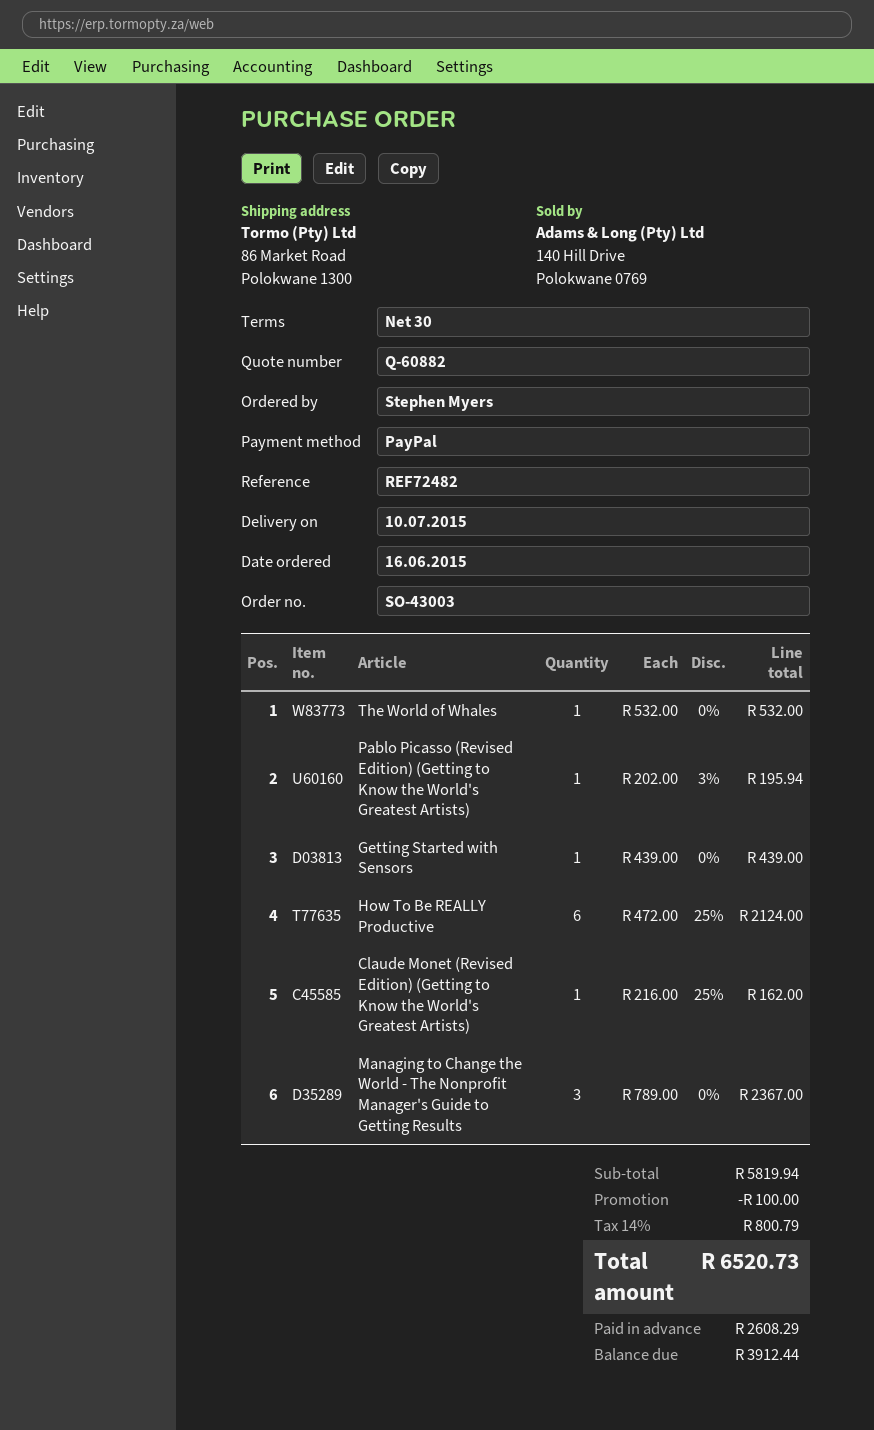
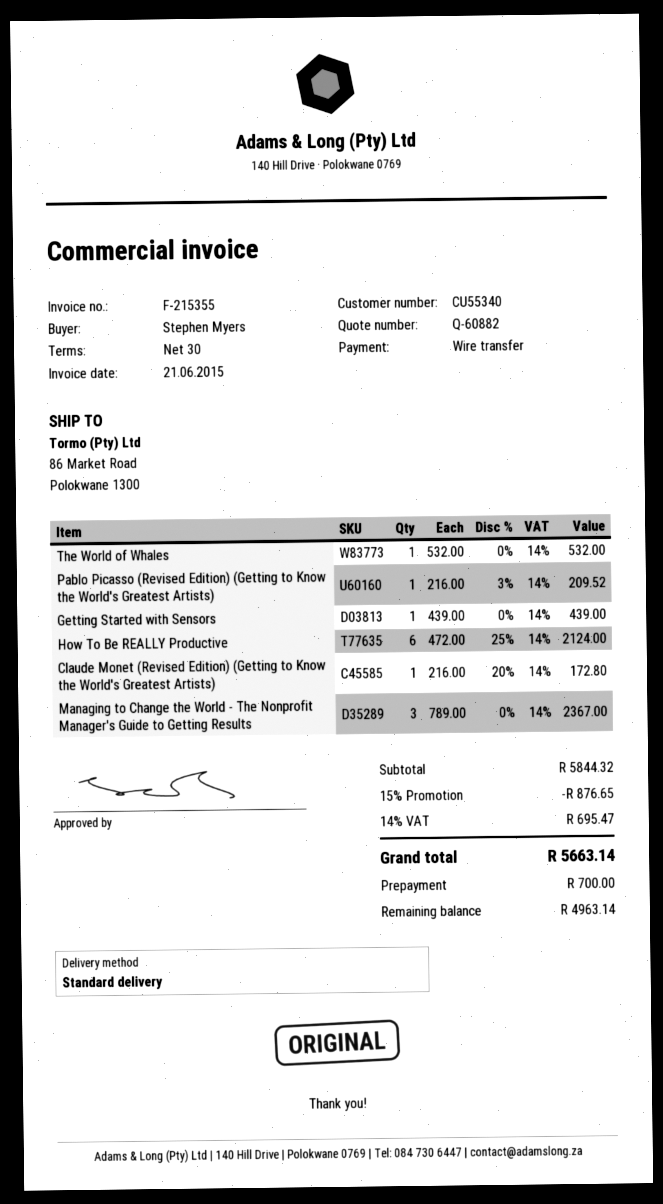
payment method: PayPal -> bank transfer
Pablo Picasso (Revised Edition) (Getting to Know the World's Greatest Artists): 1 x 202.00 - 3% = 195.94 -> 1 x 216.00 - 3% = 209.52
Claude Monet (Revised Edition) (Getting to Know the World's Greatest Artists): 1 x 216.00 - 25% = 162.00 -> 1 x 216.00 - 20% = 172.80
subtotal: 5819.94 -> 5844.32
discount: 100.00 -> 876.65
tax: 14% = 800.79 -> 14% = 695.47
total: 6520.73 -> 5663.14
deposit: 2608.29 -> 700.00
balance: 3912.44 -> 4963.14

